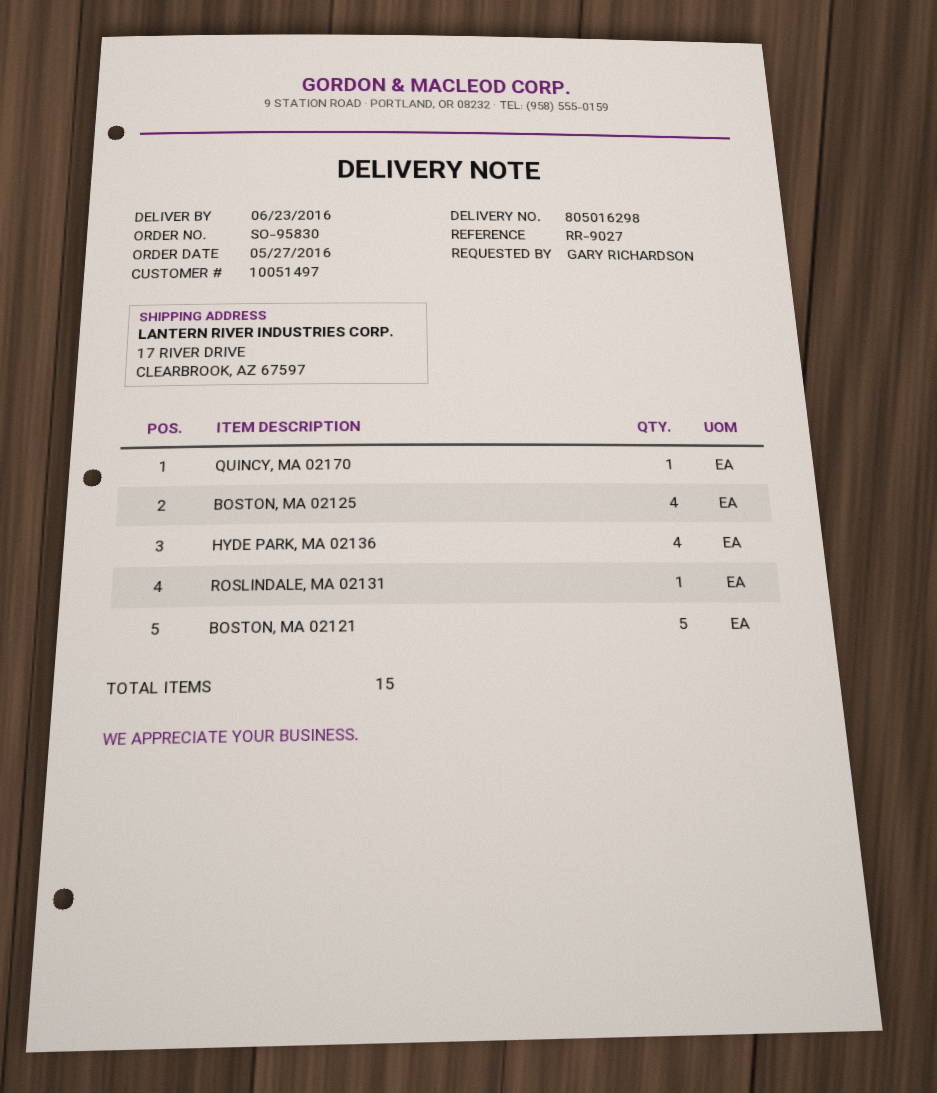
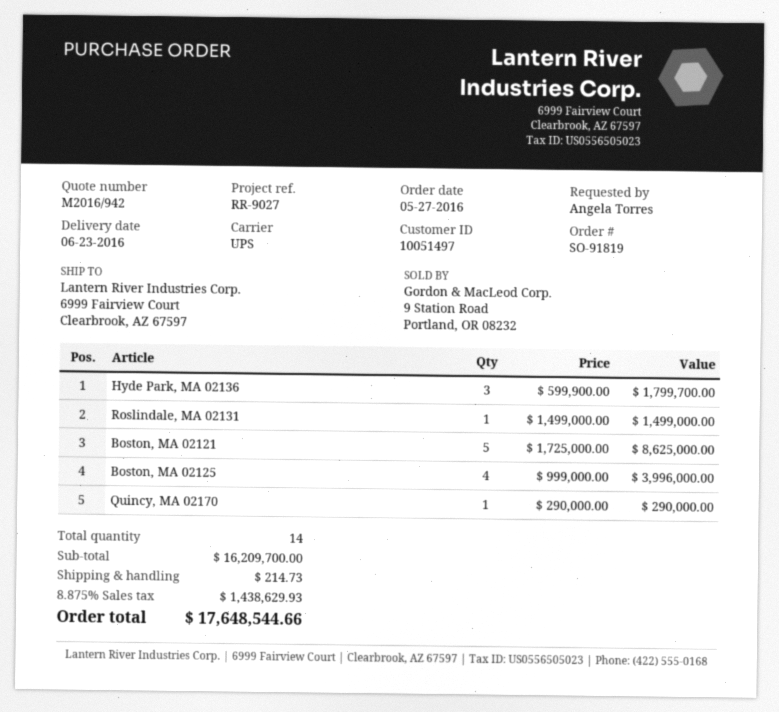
order number: SO-95830 -> SO-91819
ordered by: GARY RICHARDSON -> Angela Torres
ship to: 17 RIVER DRIVE, CLEARBROOK, AZ 67597 -> 6999 Fairview Court, Clearbrook, AZ 67597
HYDE PARK, MA 02136: 4 -> 3
total quantity: 15 -> 14

